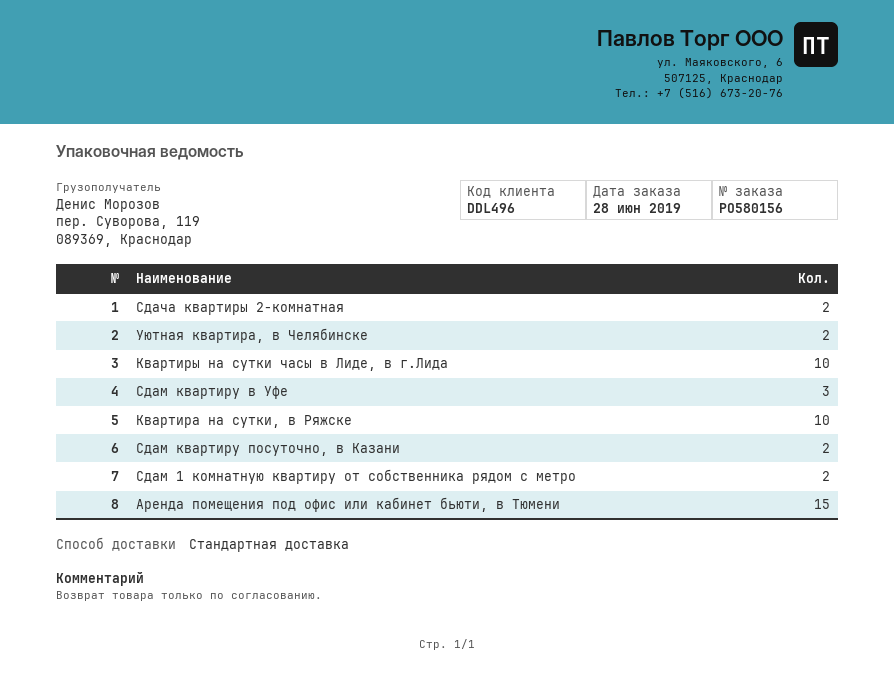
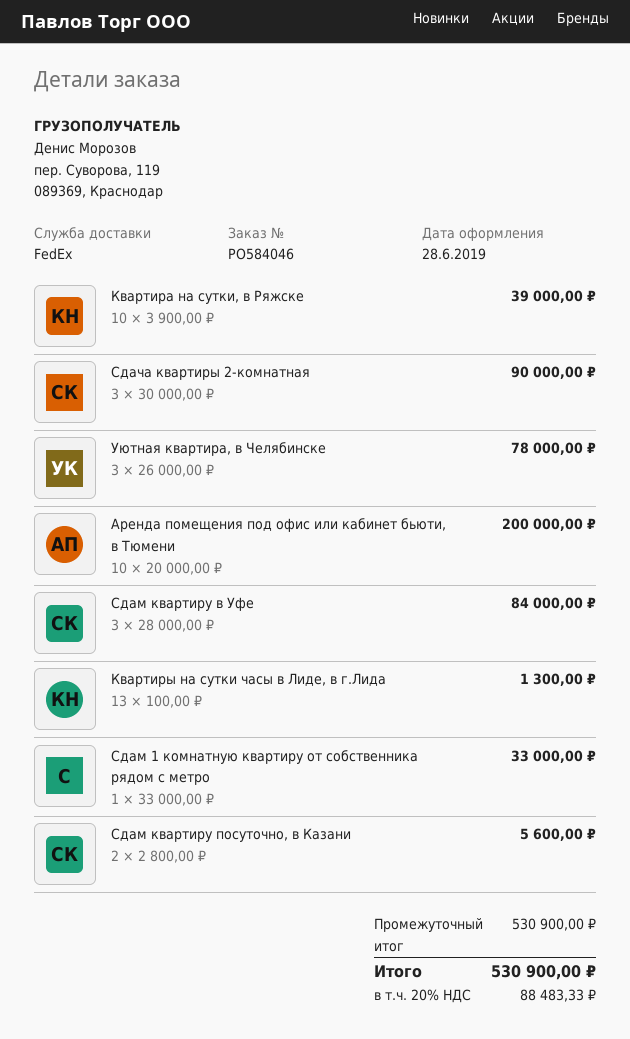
order number: PO580156 -> PO584046
shipping method: standard -> FedEx
Сдача квартиры 2-комнатная: 2 -> 3
Уютная квартира, в Челябинске: 2 -> 3
Квартиры на сутки часы в Лиде, в г.Лида: 10 -> 13
Сдам 1 комнатную квартиру от собственника рядом с метро: 2 -> 1
Аренда помещения под офис или кабинет бьюти, в Тюмени: 15 -> 10

